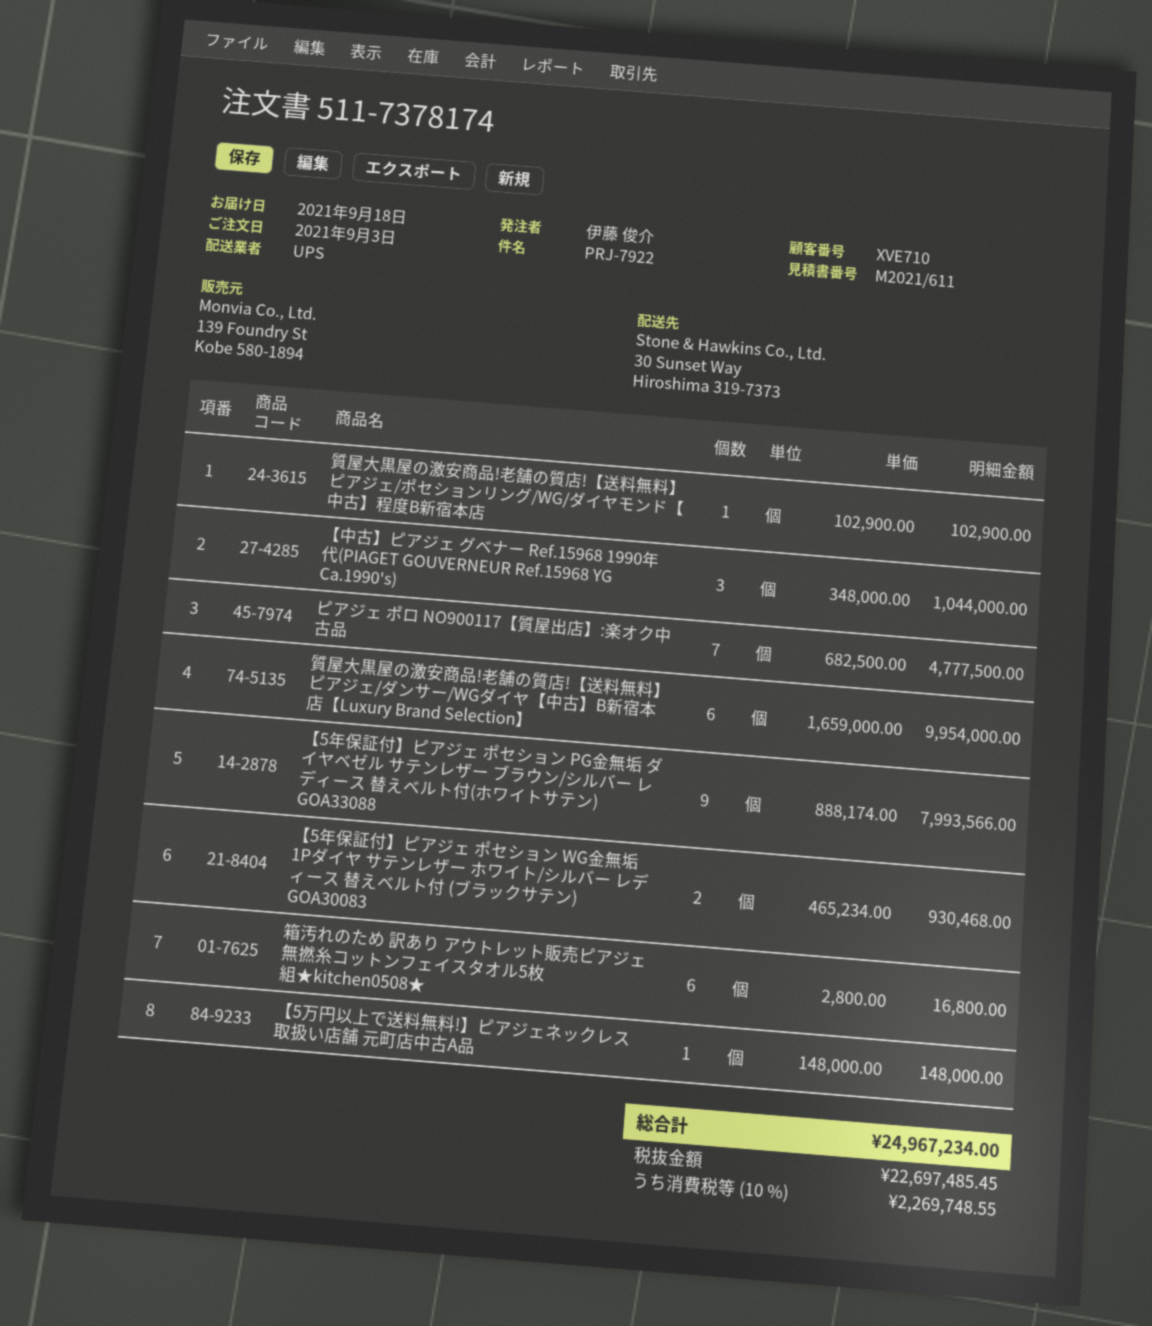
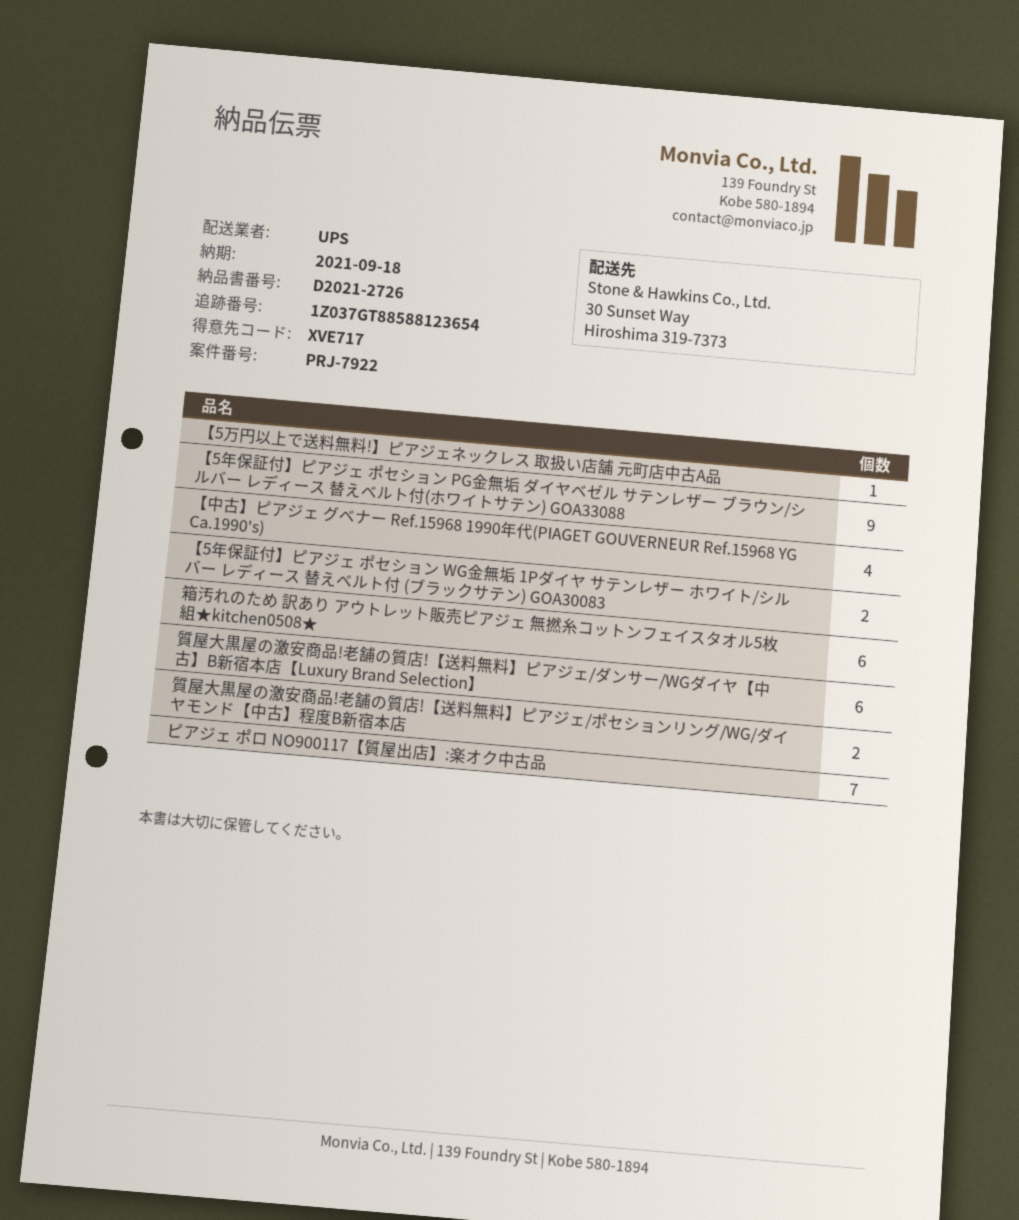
customer number: XVE710 -> XVE717
質屋大黒屋の激安商品!老舗の質店!【送料無料】ピアジェ/ポセションリング/WG/ダイヤモンド【中古】程度B新宿本店: 1 -> 2
【中古】ピアジェ グベナー Ref.15968 1990年代(PIAGET GOUVERNEUR Ref.15968 YG Ca.1990's): 3 -> 4

